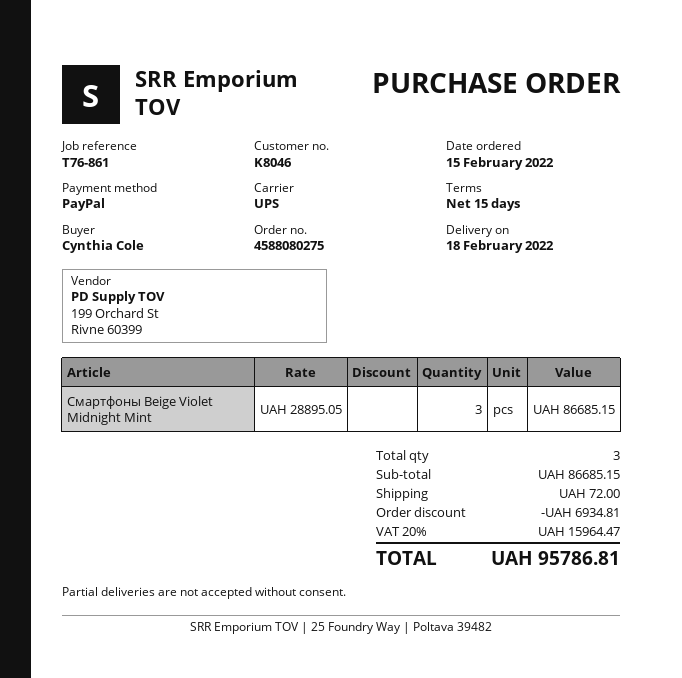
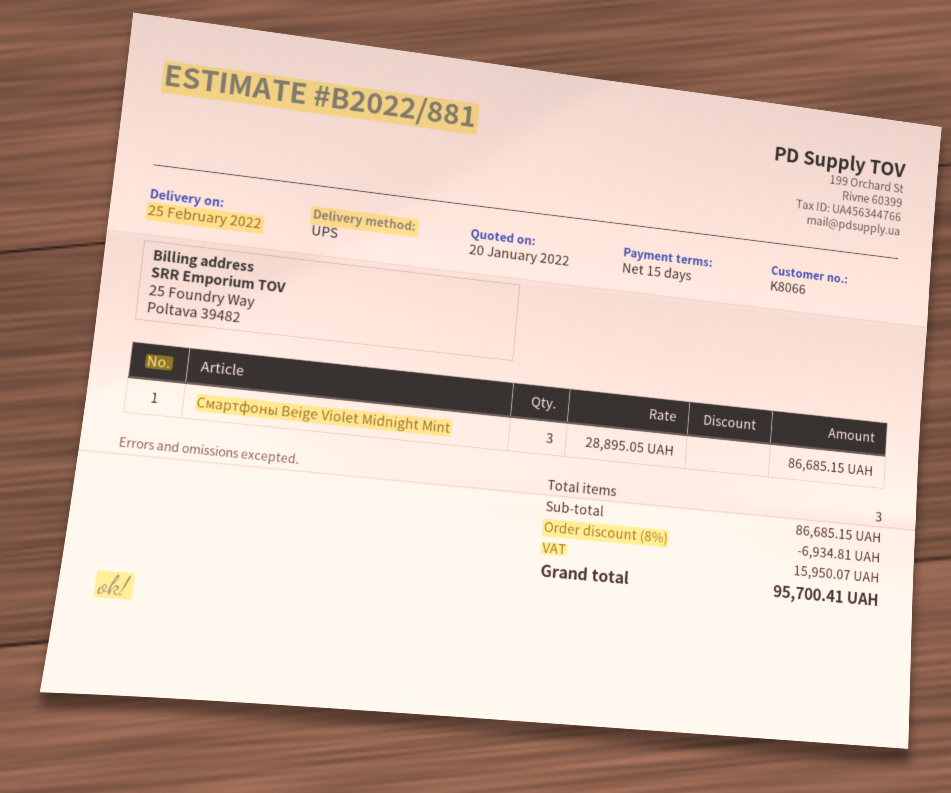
delivery date: 2022-02-18 -> 2022-02-25
customer number: K8046 -> K8066
shipping: 72.00 -> none
tax: 15964.47 -> 15950.07
total: 95786.81 -> 95700.41

